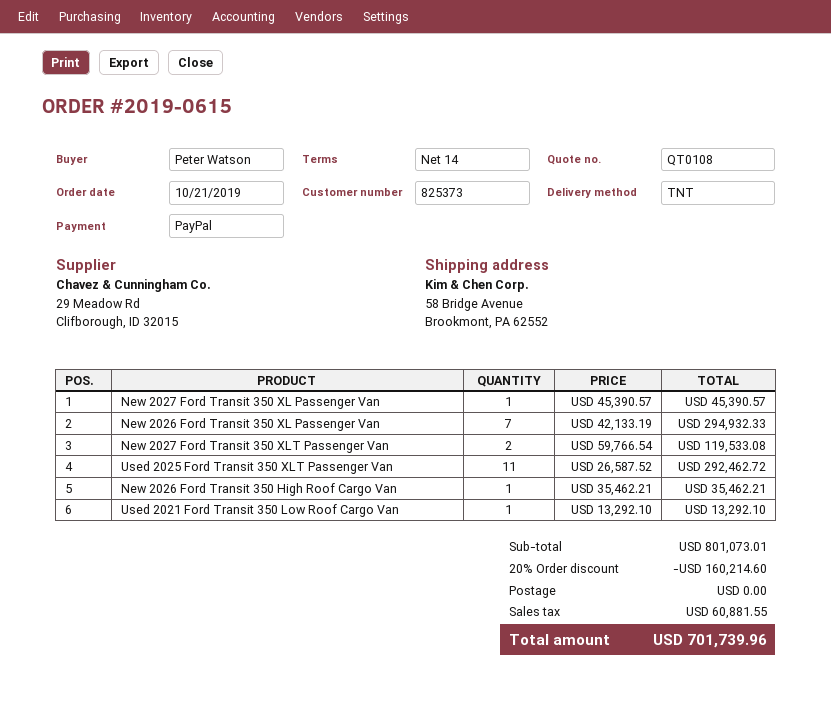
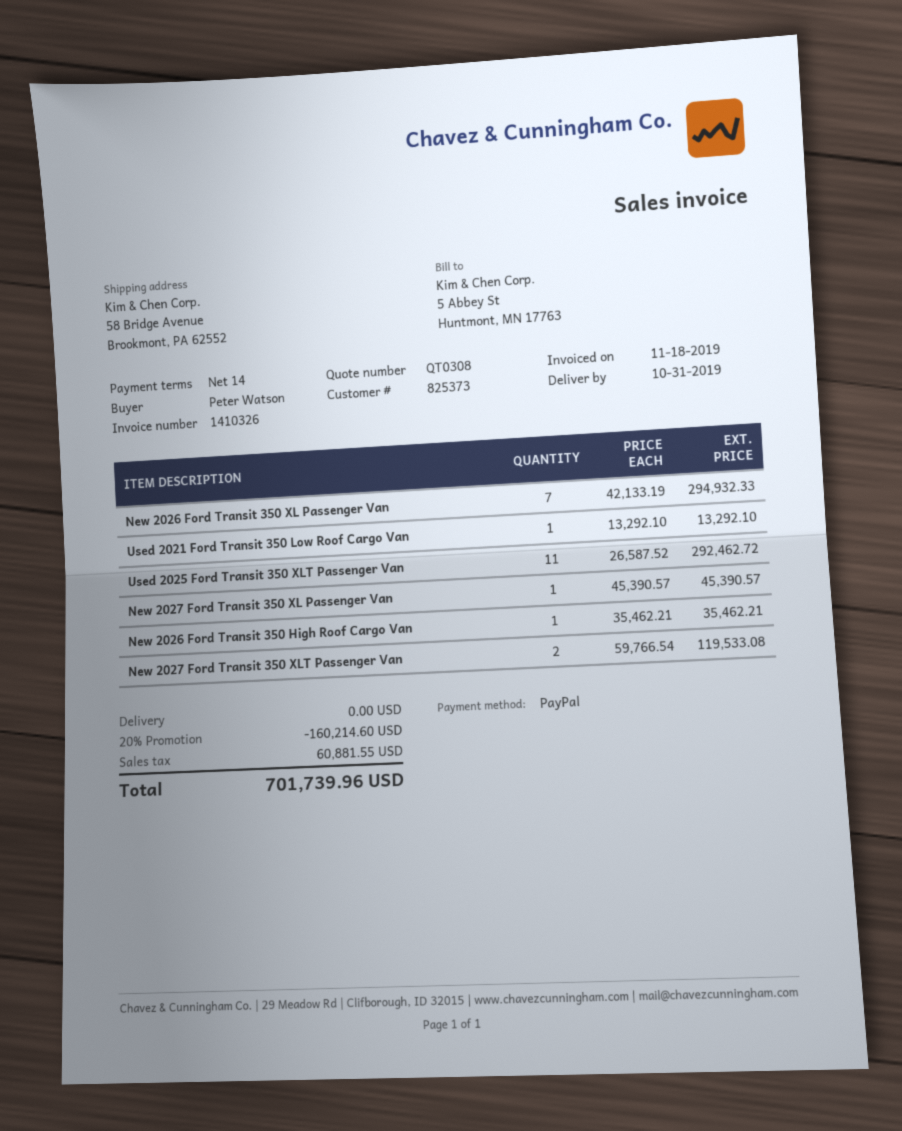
quote number: QT0108 -> QT0308

